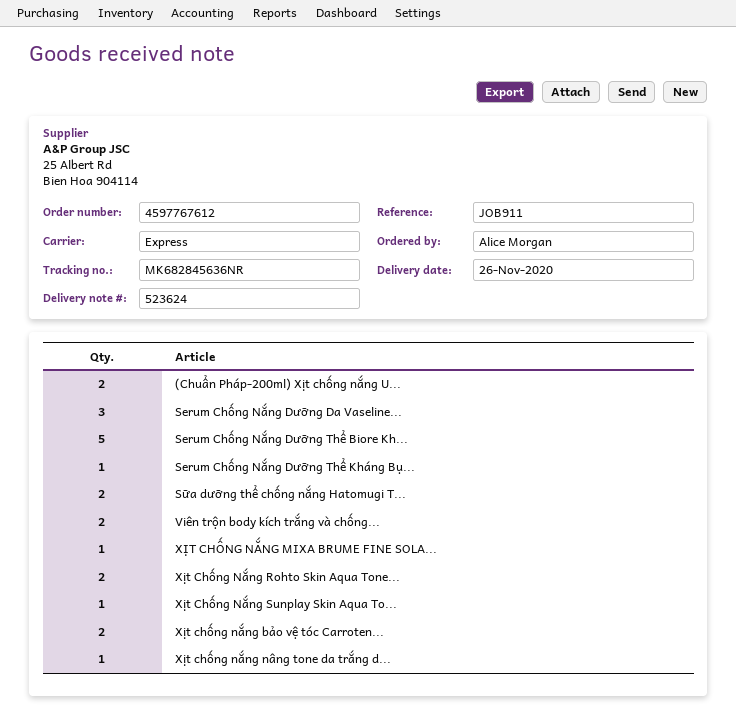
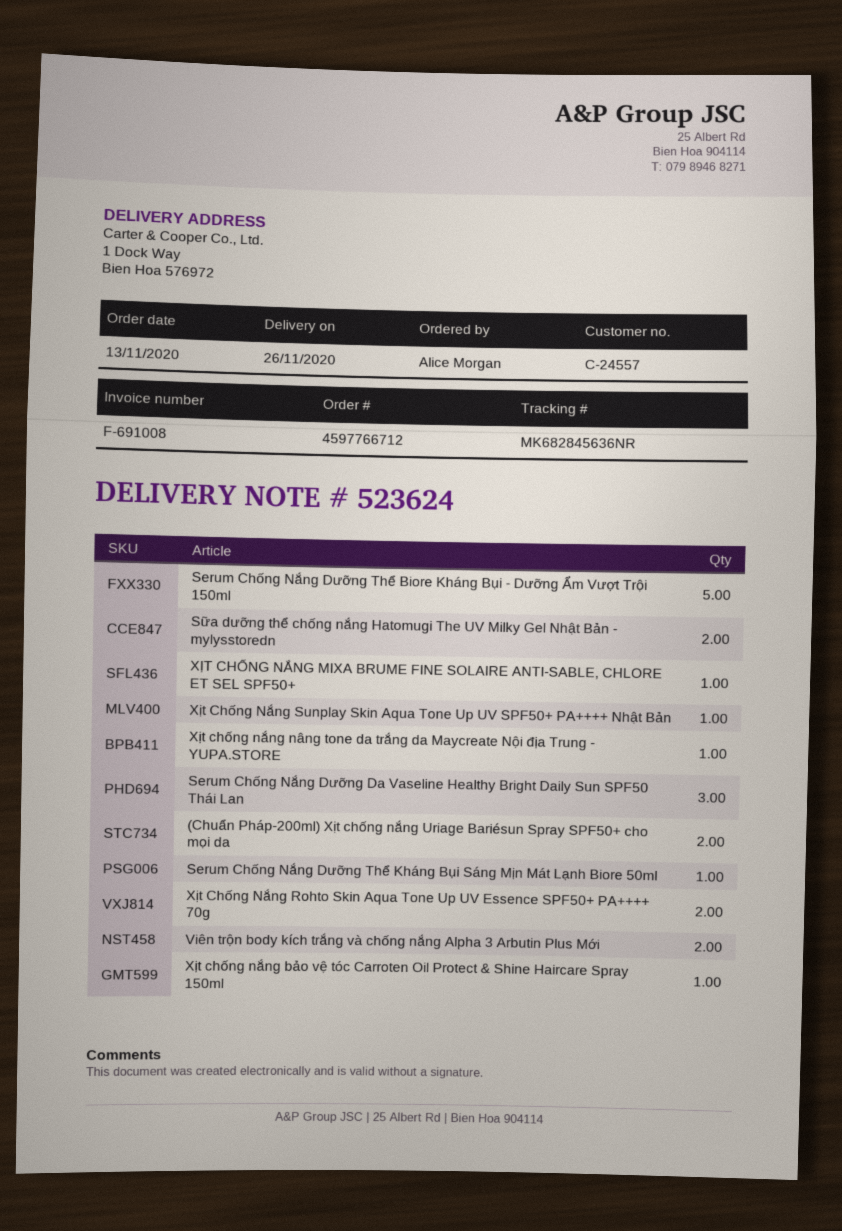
order number: 4597767612 -> 4597766712
Xịt chống nắng bảo vệ tóc Carroten...: 2 -> 1

